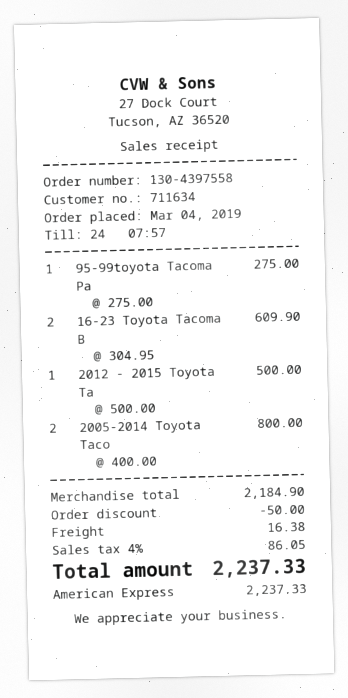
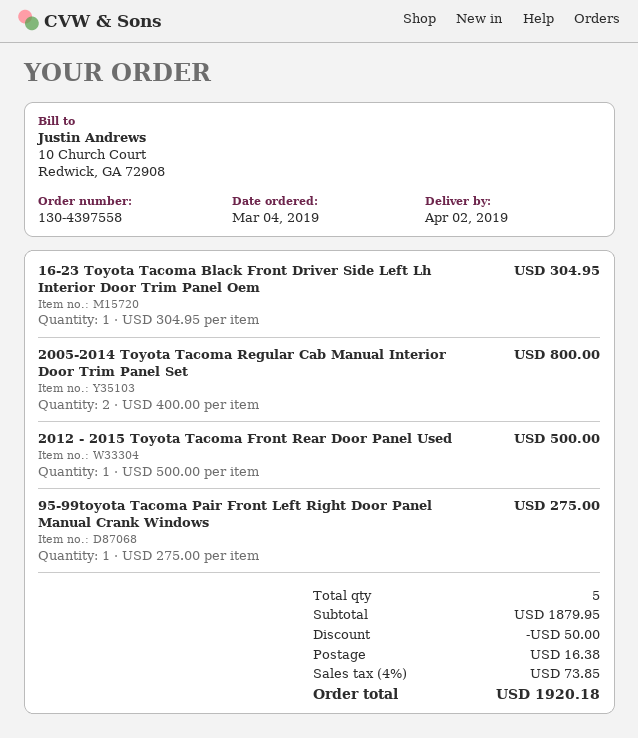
16-23 Toyota Tacoma B: 2 x 304.95 = 609.90 -> 1 x 304.95 = 304.95
subtotal: 2184.90 -> 1879.95
tax: 4% = 86.05 -> 4% = 73.85
total: 2237.33 -> 1920.18

